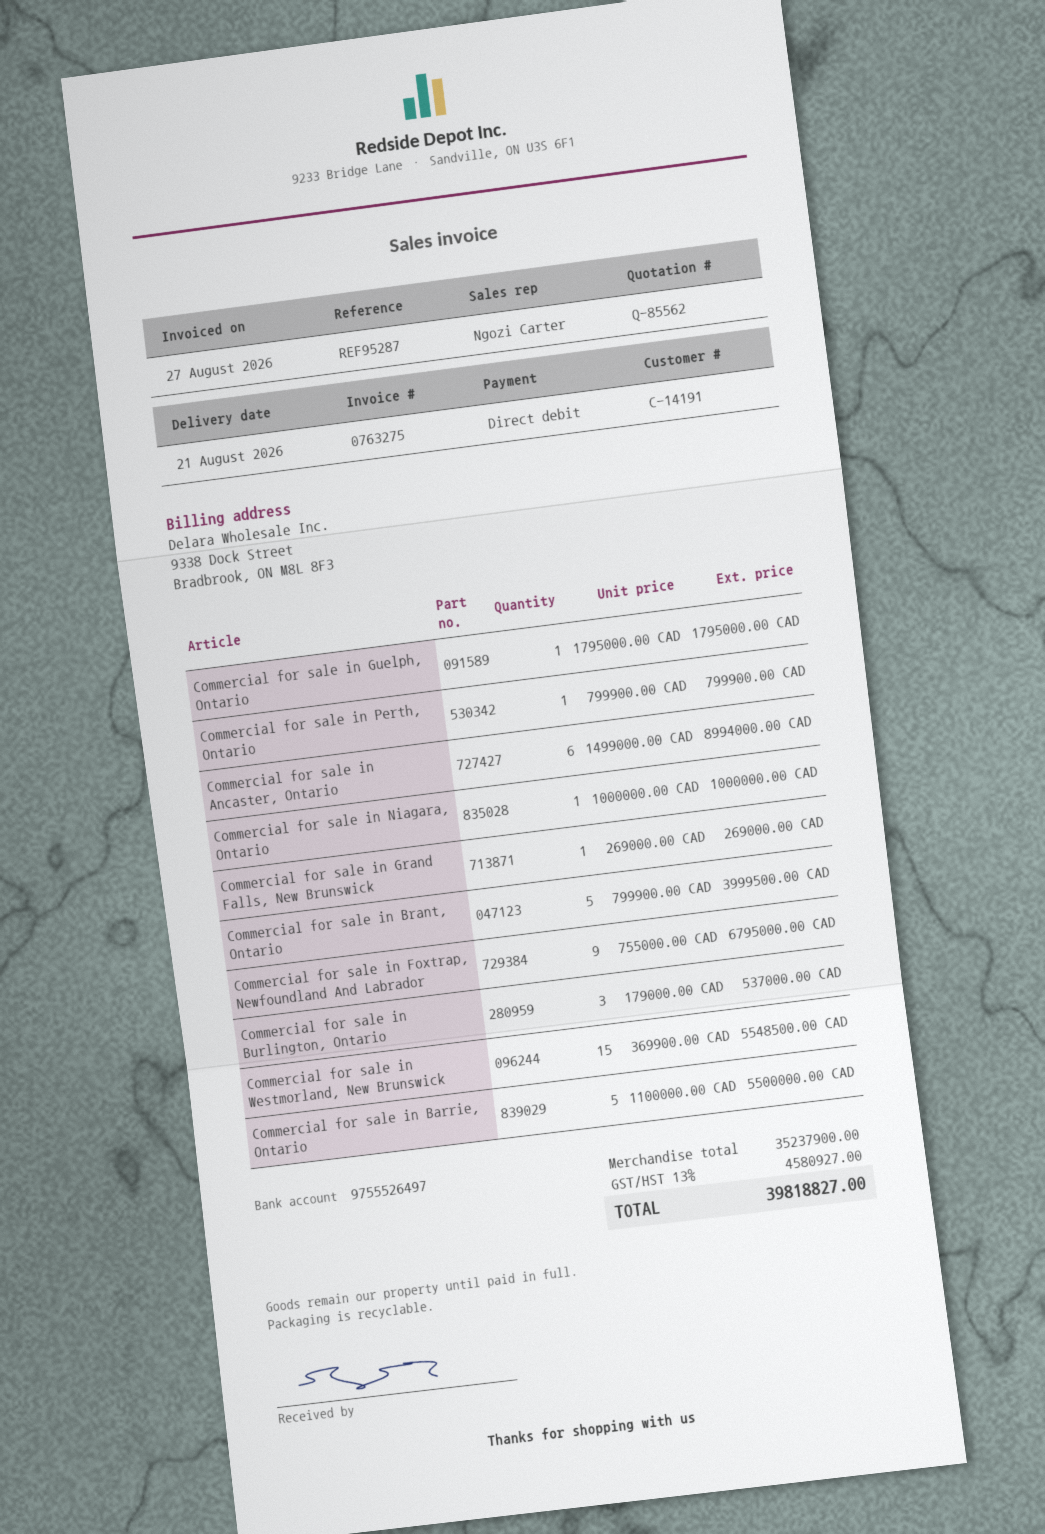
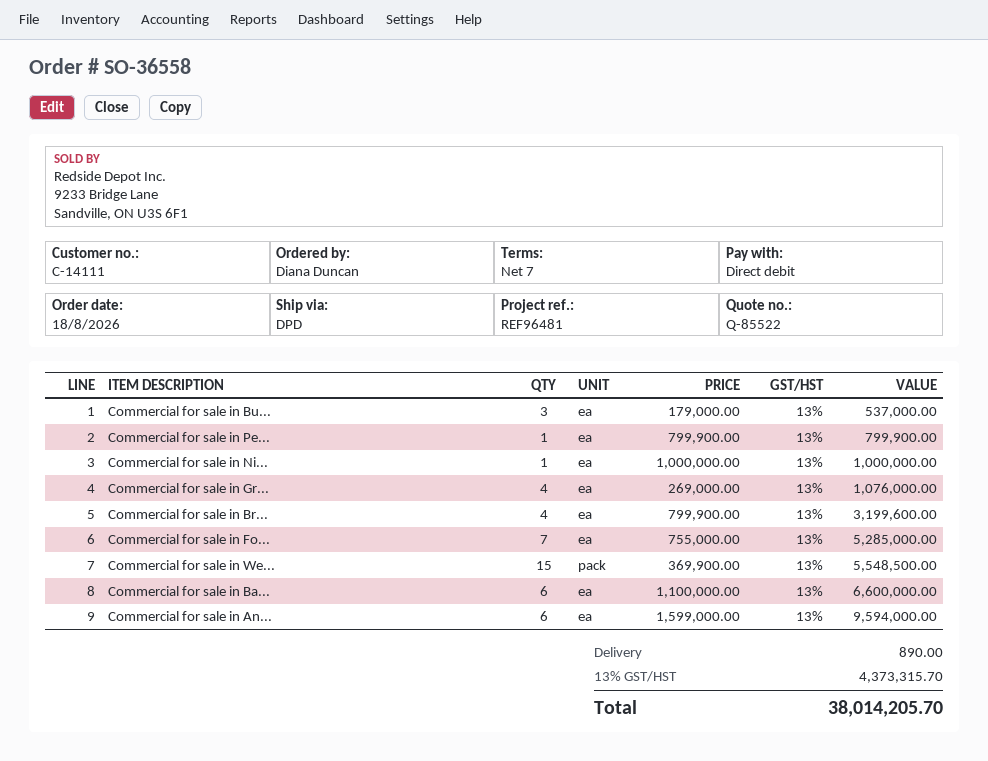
quote number: Q-85562 -> Q-85522
customer number: C-14191 -> C-14111
reference: REF95287 -> REF96481
Commercial for sale in Guelph, Ontario: 1 x 1795000.00 = 1795000.00 -> none
Commercial for sale in Ancaster, Ontario: 6 x 1499000.00 = 8994000.00 -> 6 x 1599000.00 = 9594000.00
Commercial for sale in Grand Falls, New Brunswick: 1 x 269000.00 = 269000.00 -> 4 x 269000.00 = 1076000.00
Commercial for sale in Brant, Ontario: 5 x 799900.00 = 3999500.00 -> 4 x 799900.00 = 3199600.00
Commercial for sale in Foxtrap, Newfoundland And Labrador: 9 x 755000.00 = 6795000.00 -> 7 x 755000.00 = 5285000.00
Commercial for sale in Barrie, Ontario: 5 x 1100000.00 = 5500000.00 -> 6 x 1100000.00 = 6600000.00
shipping: none -> 890.00
tax: 13% = 4580927.00 -> 13% = 4373315.70
total: 39818827.00 -> 38014205.70

